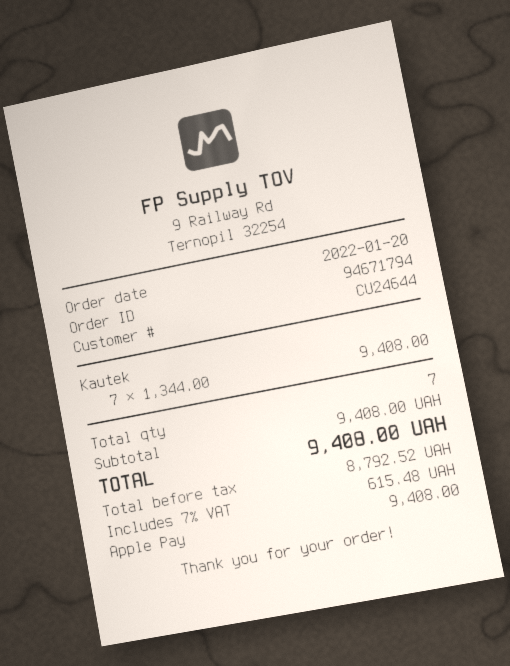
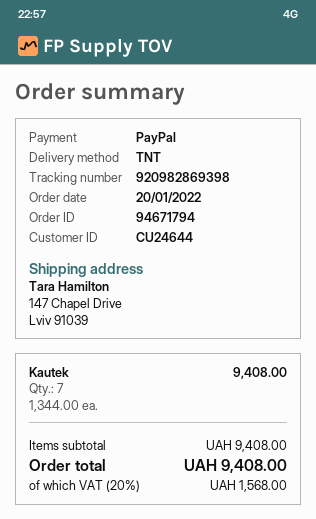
payment method: Apple Pay -> PayPal
tax: 7% = 615.48 -> 20% = 1568.00

